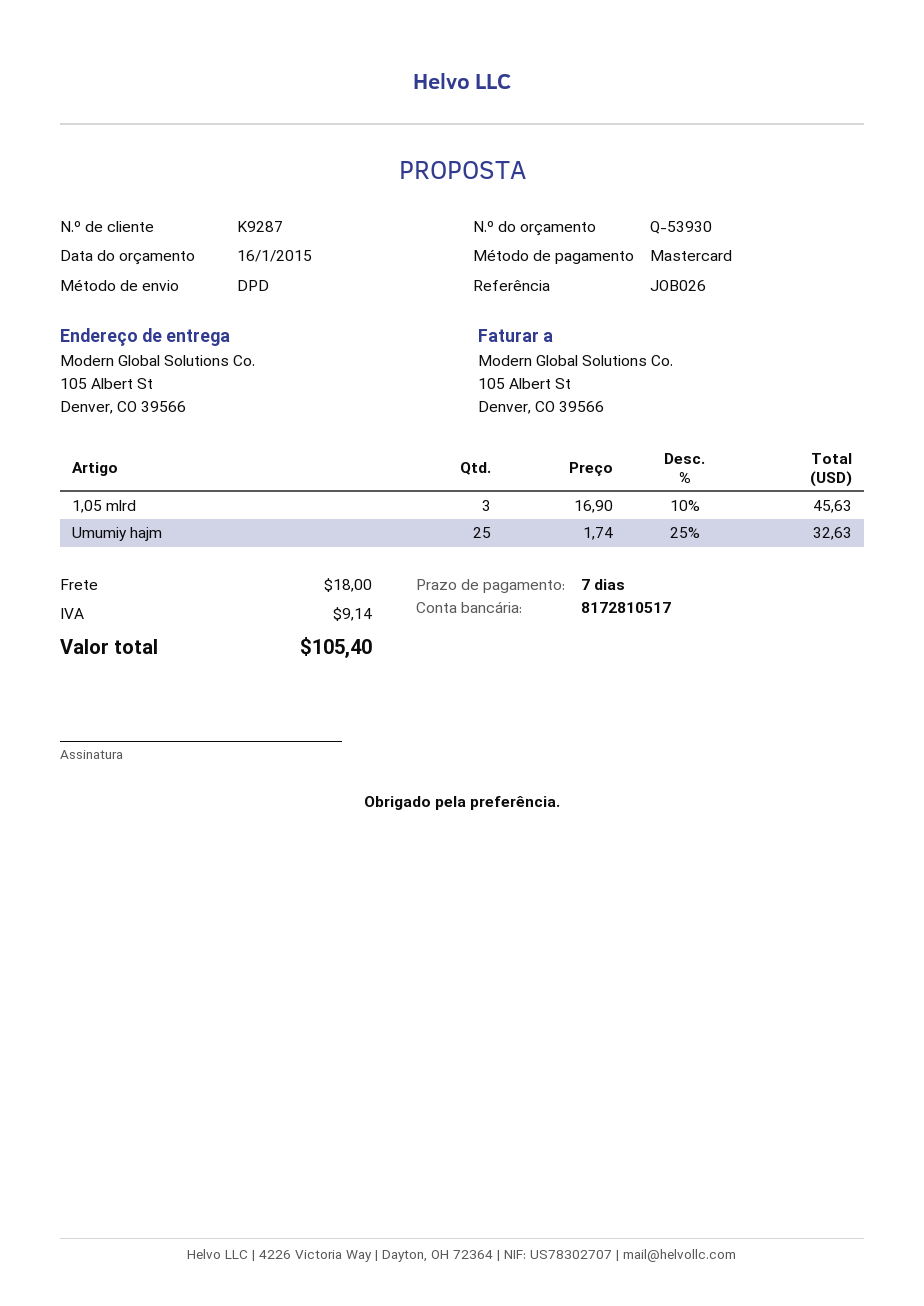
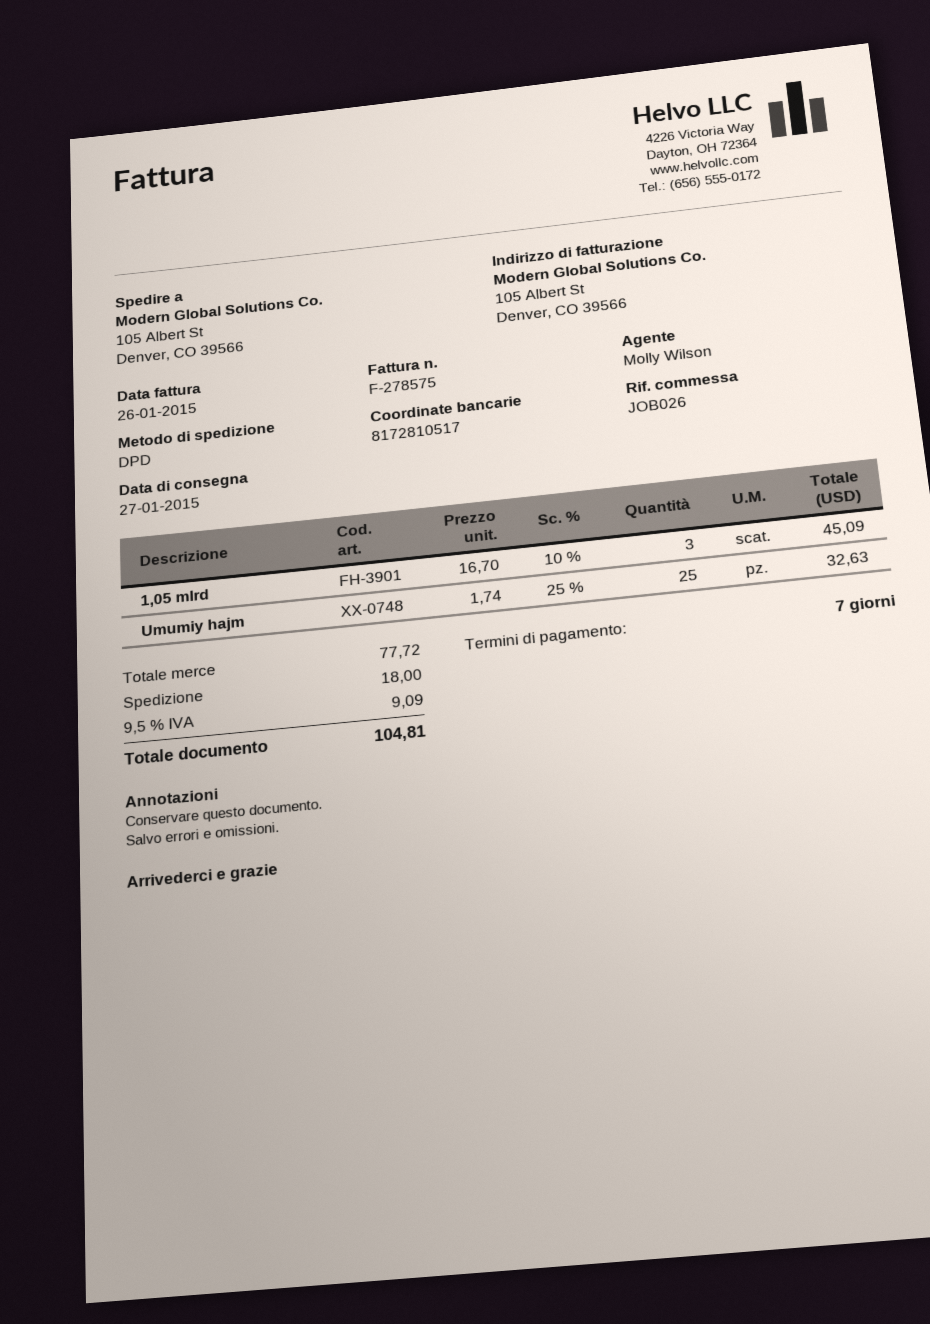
1,05 mlrd: 3 x 16.90 - 10% = 45.63 -> 3 x 16.70 - 10% = 45.09
tax: 9.14 -> 9.09
total: 105.40 -> 104.81

